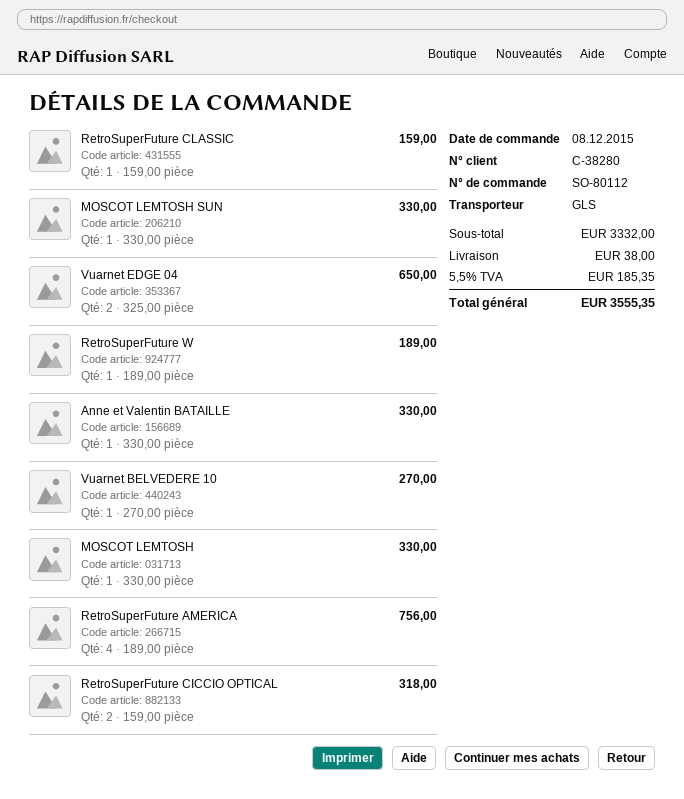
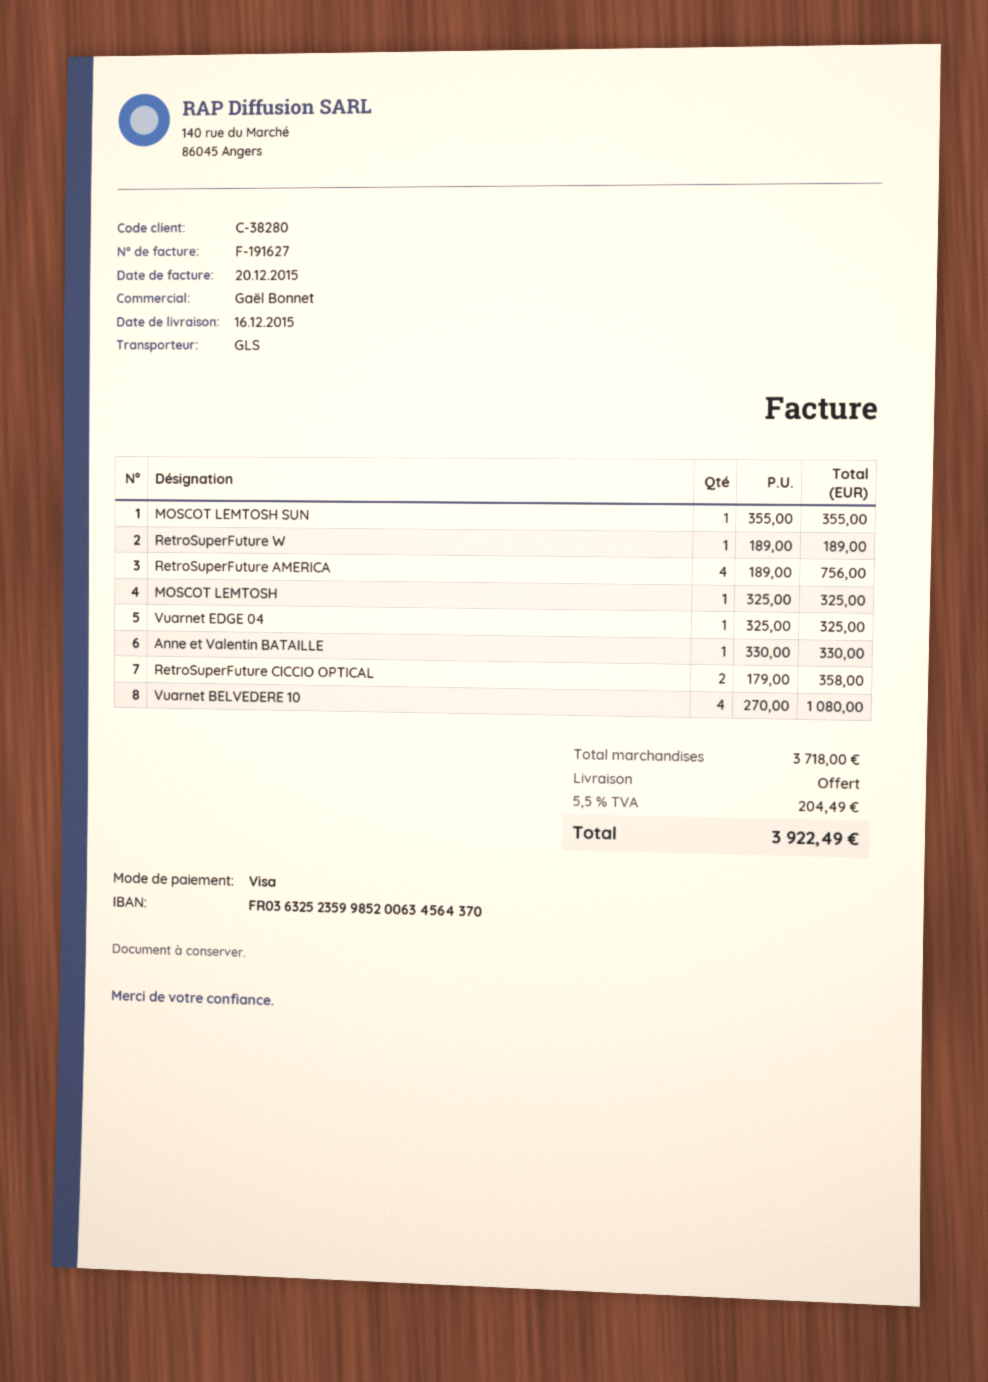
RetroSuperFuture CLASSIC: 1 x 159.00 = 159.00 -> none
MOSCOT LEMTOSH SUN: 1 x 330.00 = 330.00 -> 1 x 355.00 = 355.00
Vuarnet EDGE 04: 2 x 325.00 = 650.00 -> 1 x 325.00 = 325.00
Vuarnet BELVEDERE 10: 1 x 270.00 = 270.00 -> 4 x 270.00 = 1080.00
MOSCOT LEMTOSH: 1 x 330.00 = 330.00 -> 1 x 325.00 = 325.00
RetroSuperFuture CICCIO OPTICAL: 2 x 159.00 = 318.00 -> 2 x 179.00 = 358.00
subtotal: 3332.00 -> 3718.00
shipping: 38.00 -> 0.00
tax: 5.5% = 185.35 -> 5.5% = 204.49
total: 3555.35 -> 3922.49

